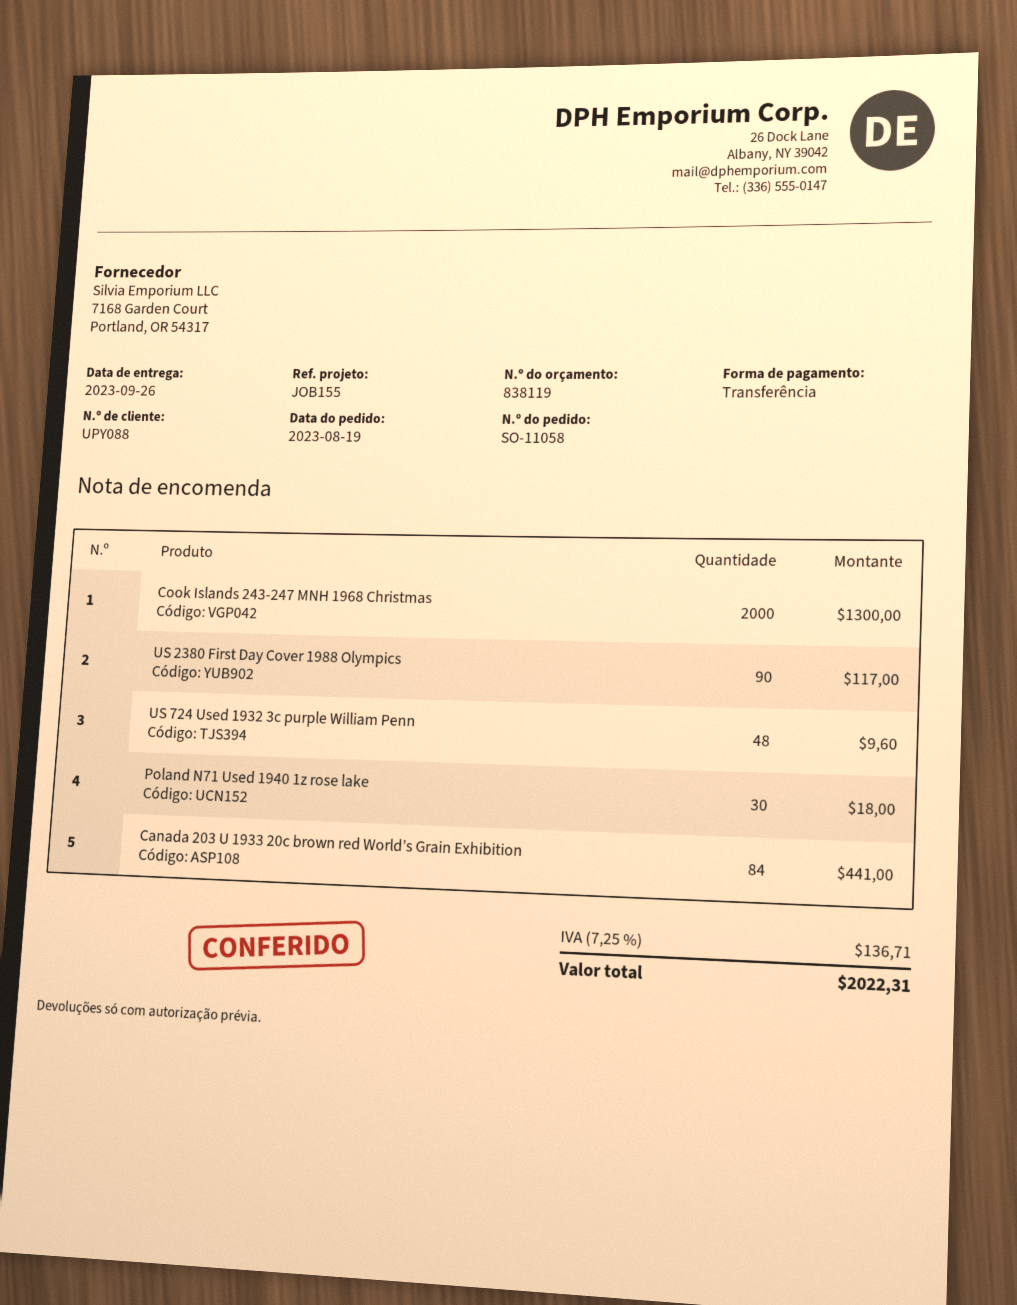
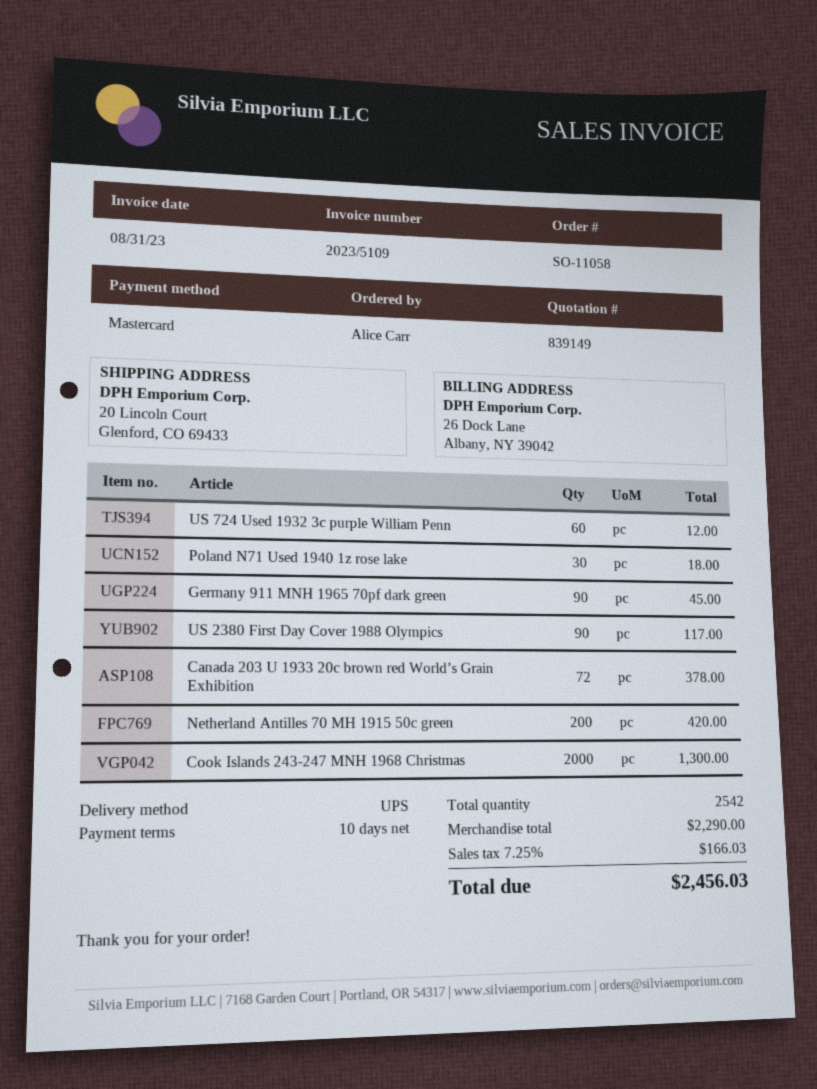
quote number: 838119 -> 839149
payment method: bank transfer -> Mastercard
US 724 Used 1932 3c purple William Penn: 48 for 9.60 -> 60 for 12.00
Canada 203 U 1933 20c brown red World’s Grain Exhibition: 84 for 441.00 -> 72 for 378.00
Germany 911 MNH 1965 70pf dark green: none -> 90 for 45.00
Netherland Antilles 70 MH 1915 50c green: none -> 200 for 420.00
tax: 7.25% = 136.71 -> 7.25% = 166.03
total: 2022.31 -> 2456.03

